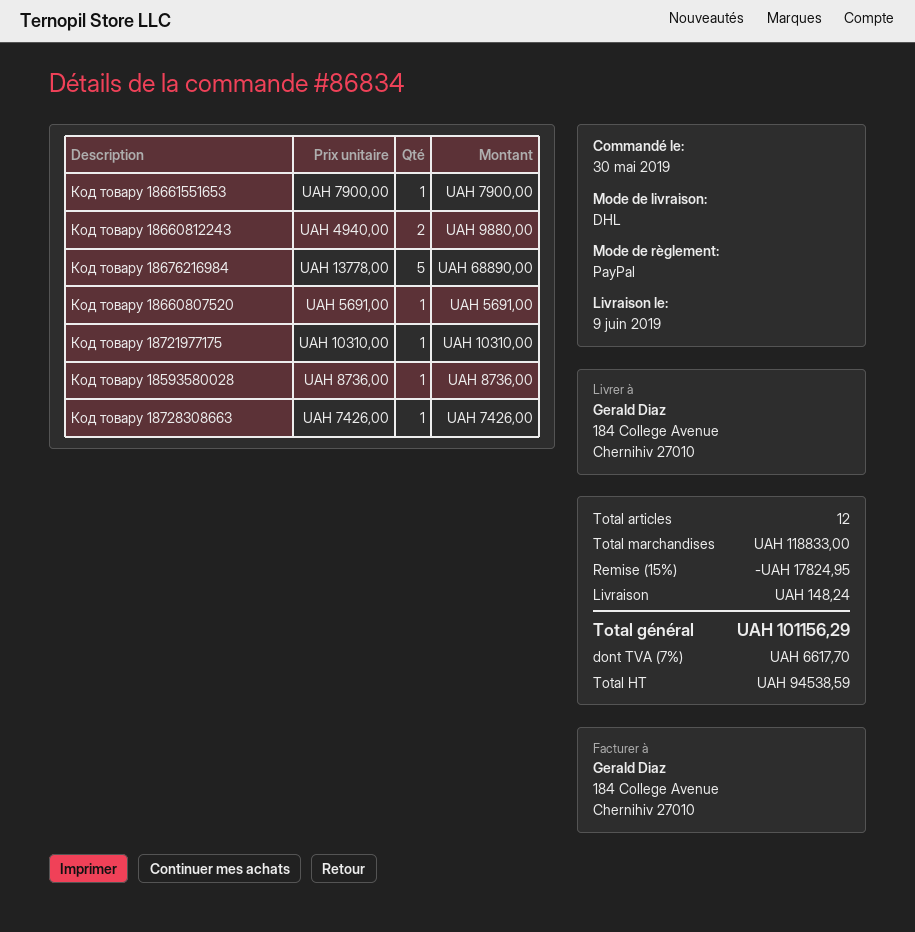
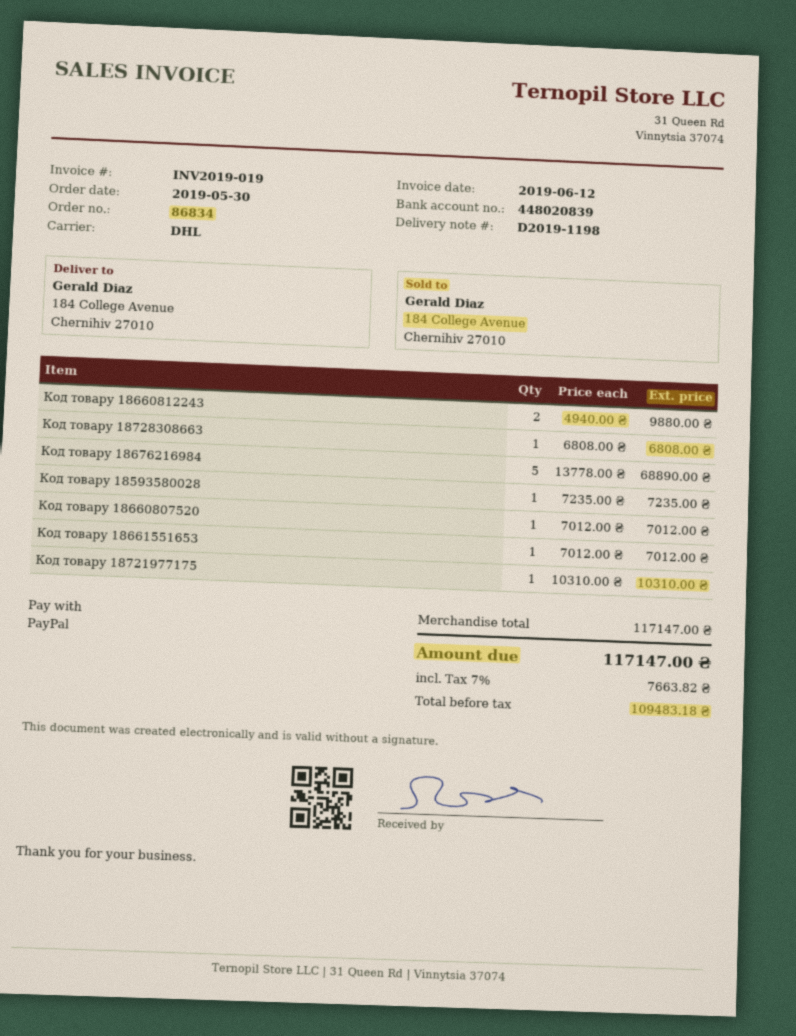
Код товару 18661551653: 1 x 7900.00 = 7900.00 -> 1 x 7012.00 = 7012.00
Код товару 18660807520: 1 x 5691.00 = 5691.00 -> 1 x 7012.00 = 7012.00
Код товару 18593580028: 1 x 8736.00 = 8736.00 -> 1 x 7235.00 = 7235.00
Код товару 18728308663: 1 x 7426.00 = 7426.00 -> 1 x 6808.00 = 6808.00
subtotal: 118833.00 -> 117147.00
discount: 15% = 17824.95 -> none
shipping: 148.24 -> none
net: 94538.59 -> 109483.18
tax: 7% = 6617.70 -> 7% = 7663.82
total: 101156.29 -> 117147.00

